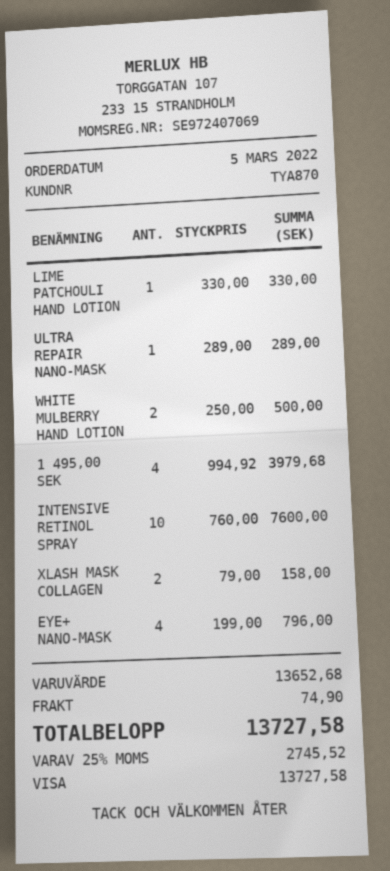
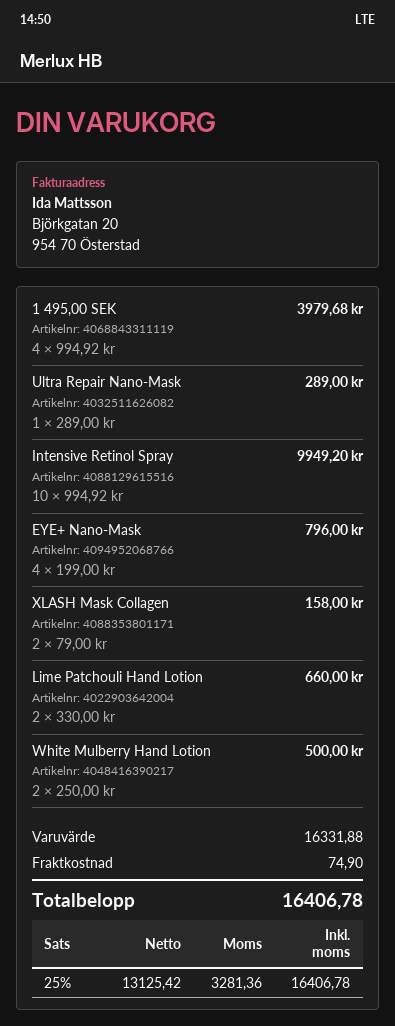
LIME PATCHOULI HAND LOTION: 1 x 330.00 = 330.00 -> 2 x 330.00 = 660.00
INTENSIVE RETINOL SPRAY: 10 x 760.00 = 7600.00 -> 10 x 994.92 = 9949.20
subtotal: 13652.68 -> 16331.88
tax: 25% = 2745.52 -> 25% = 3281.36
total: 13727.58 -> 16406.78

